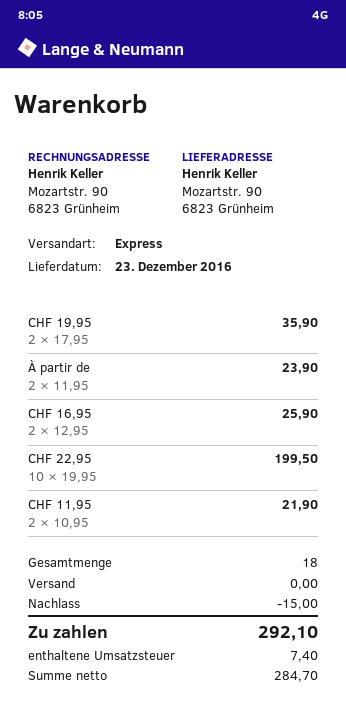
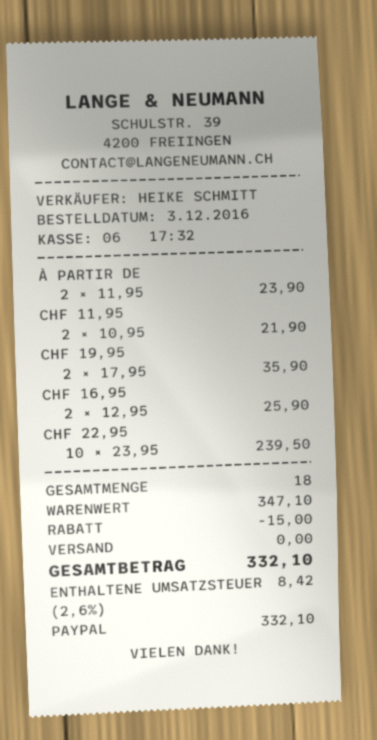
CHF 22,95: 10 x 19.95 = 199.50 -> 10 x 23.95 = 239.50
tax: 7.40 -> 8.42
total: 292.10 -> 332.10

